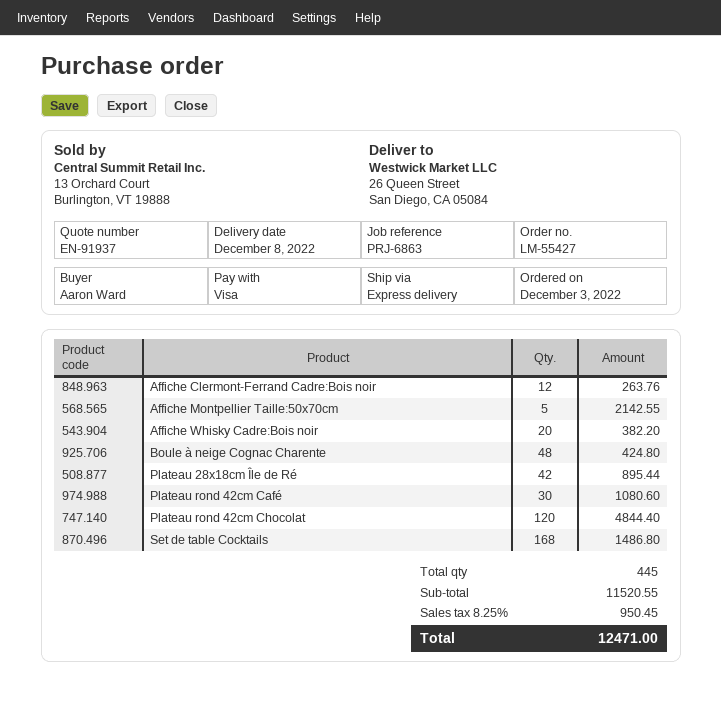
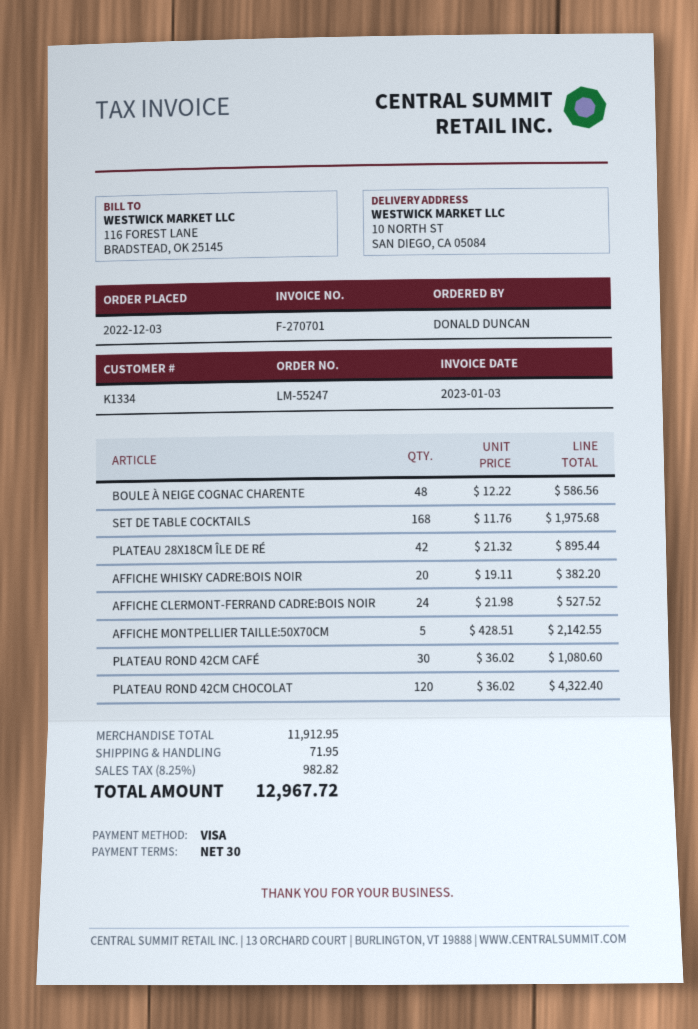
order number: LM-55427 -> LM-55247
ordered by: Aaron Ward -> DONALD DUNCAN
ship to: 26 Queen Street, San Diego, CA 05084 -> 10 NORTH ST, SAN DIEGO, CA 05084
Affiche Clermont-Ferrand Cadre:Bois noir: 12 for 263.76 -> 24 for 527.52
Boule à neige Cognac Charente: 48 for 424.80 -> 48 for 586.56
Plateau rond 42cm Chocolat: 120 for 4844.40 -> 120 for 4322.40
Set de table Cocktails: 168 for 1486.80 -> 168 for 1975.68
subtotal: 11520.55 -> 11912.95
shipping: none -> 71.95
tax: 8.25% = 950.45 -> 8.25% = 982.82
total: 12471.00 -> 12967.72

